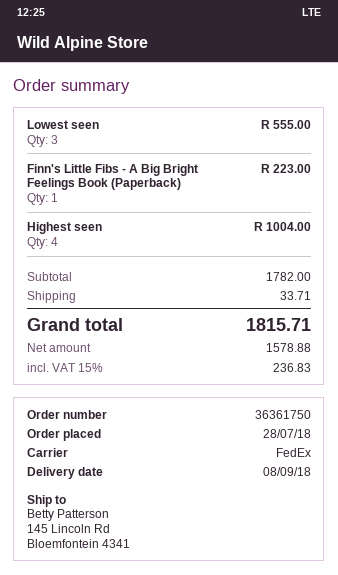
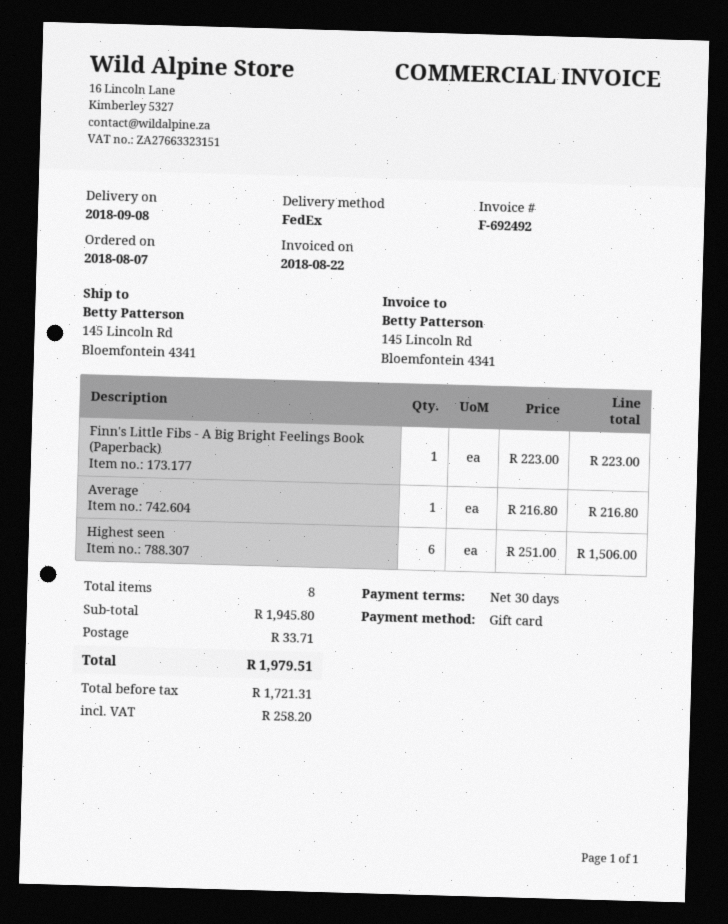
order date: 2018-07-28 -> 2018-08-07
Lowest seen: 3 for 555.00 -> none
Highest seen: 4 for 1004.00 -> 6 for 1506.00
Average: none -> 1 for 216.80
subtotal: 1782.00 -> 1945.80
net: 1578.88 -> 1721.31
tax: 236.83 -> 258.20
total: 1815.71 -> 1979.51

